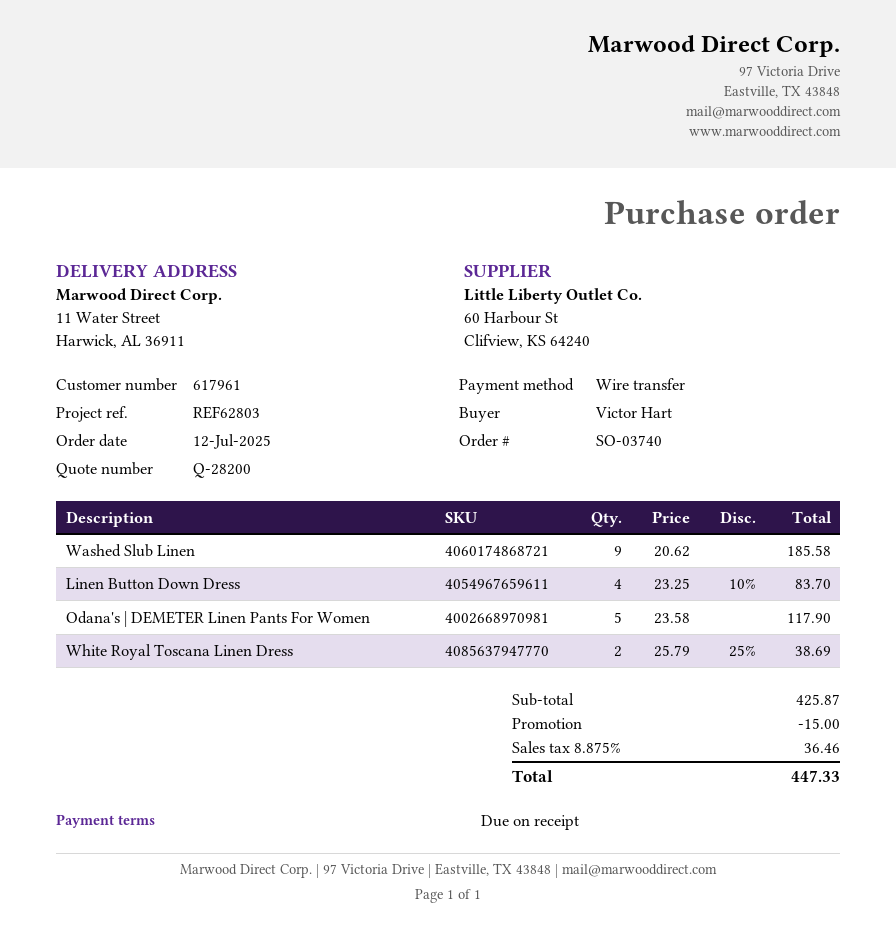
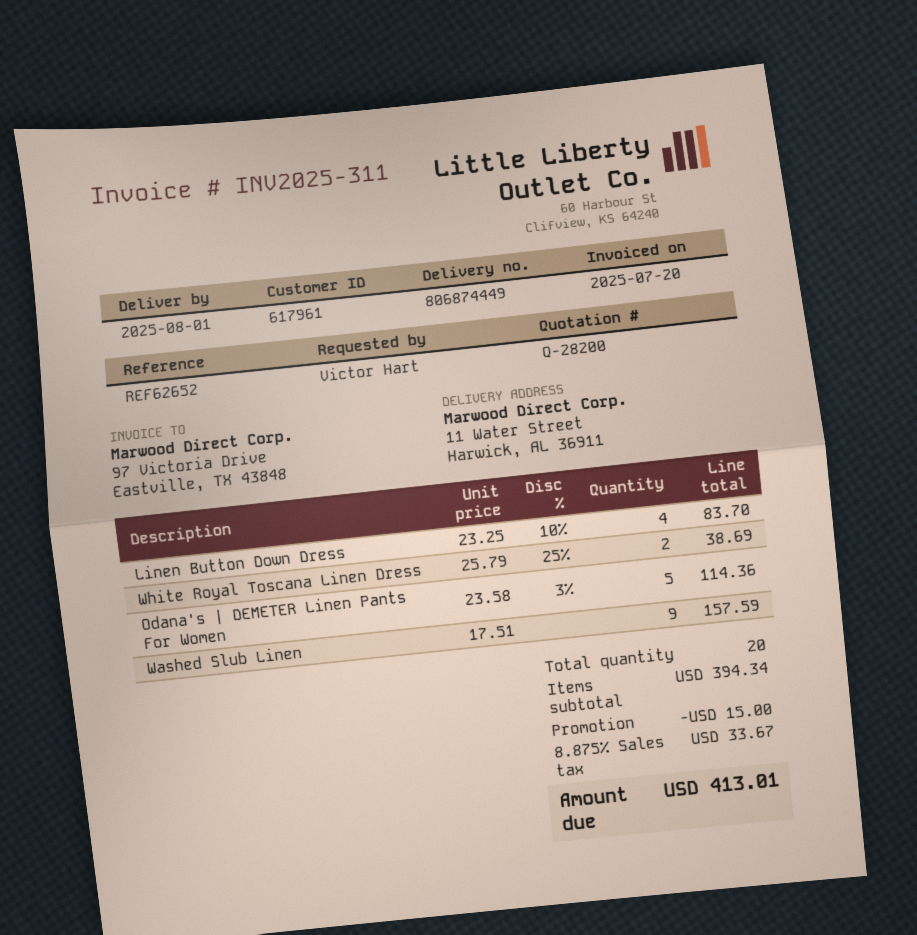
reference: REF62803 -> REF62652
Washed Slub Linen: 9 x 20.62 = 185.58 -> 9 x 17.51 = 157.59
Odana's | DEMETER Linen Pants For Women: 5 x 23.58 = 117.90 -> 5 x 23.58 - 3% = 114.36
subtotal: 425.87 -> 394.34
tax: 8.875% = 36.46 -> 8.875% = 33.67
total: 447.33 -> 413.01

